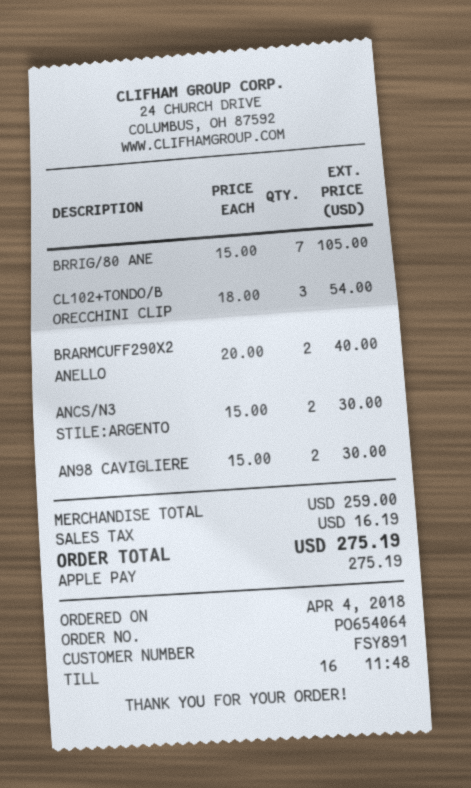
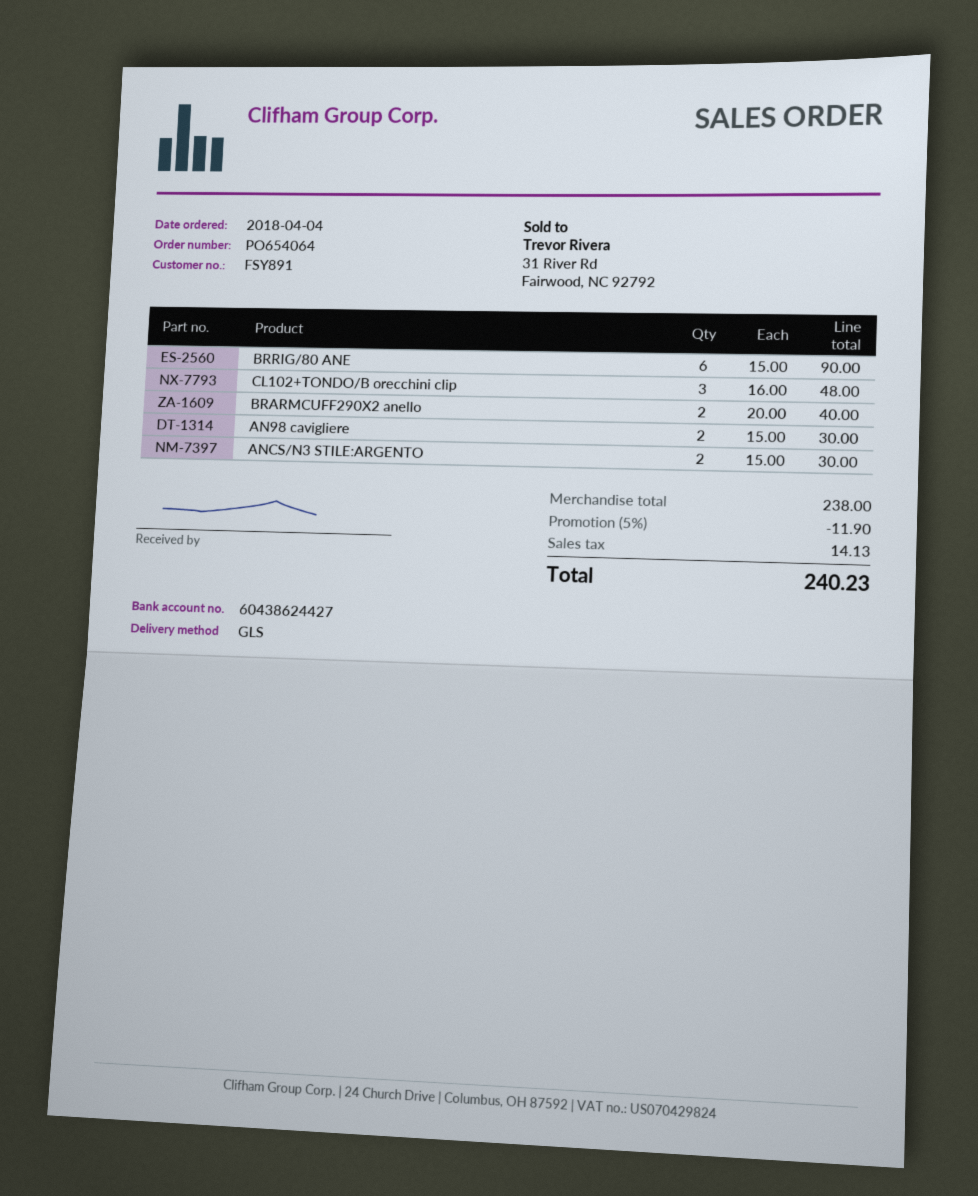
BRRIG/80 ANE: 7 x 15.00 = 105.00 -> 6 x 15.00 = 90.00
CL102+TONDO/B ORECCHINI CLIP: 3 x 18.00 = 54.00 -> 3 x 16.00 = 48.00
subtotal: 259.00 -> 238.00
discount: none -> 5% = 11.90
tax: 16.19 -> 14.13
total: 275.19 -> 240.23

